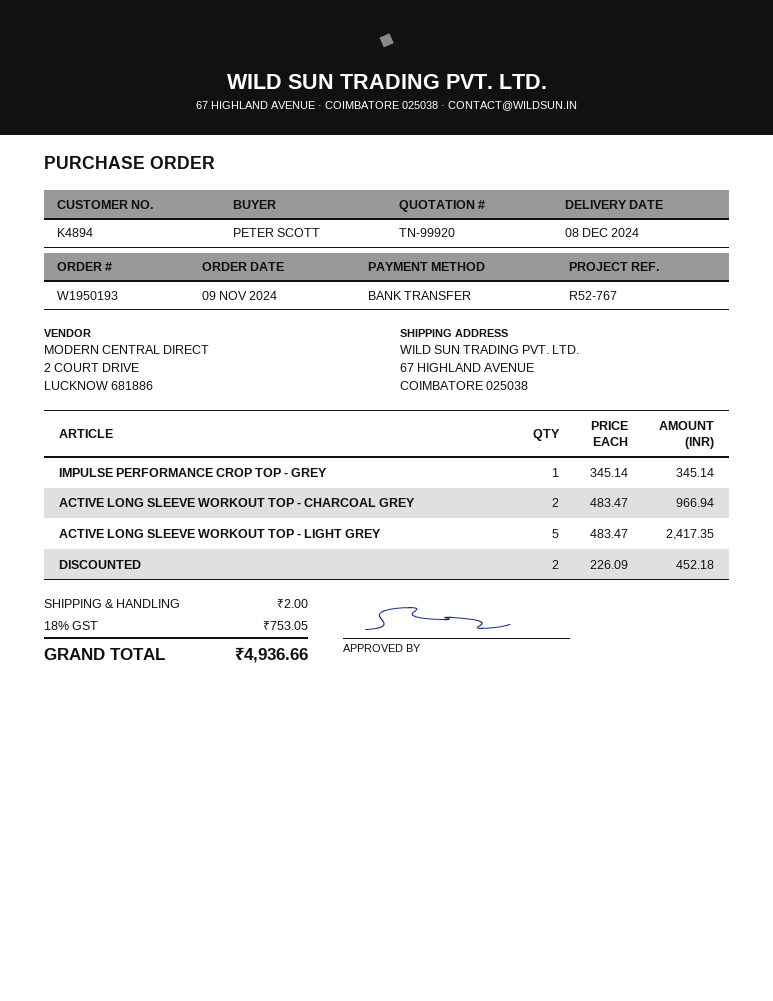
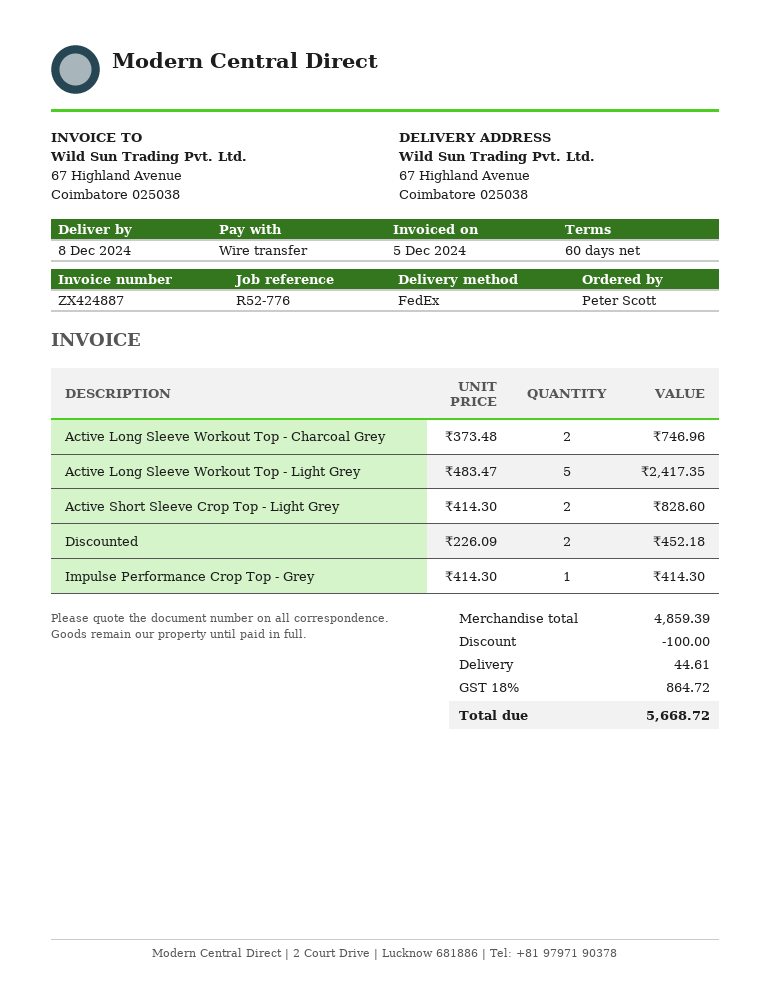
reference: R52-767 -> R52-776
IMPULSE PERFORMANCE CROP TOP - GREY: 1 x 345.14 = 345.14 -> 1 x 414.30 = 414.30
ACTIVE LONG SLEEVE WORKOUT TOP - CHARCOAL GREY: 2 x 483.47 = 966.94 -> 2 x 373.48 = 746.96
Active Short Sleeve Crop Top - Light Grey: none -> 2 x 414.30 = 828.60
discount: none -> 100.00
shipping: 2.00 -> 44.61
tax: 18% = 753.05 -> 18% = 864.72
total: 4936.66 -> 5668.72

